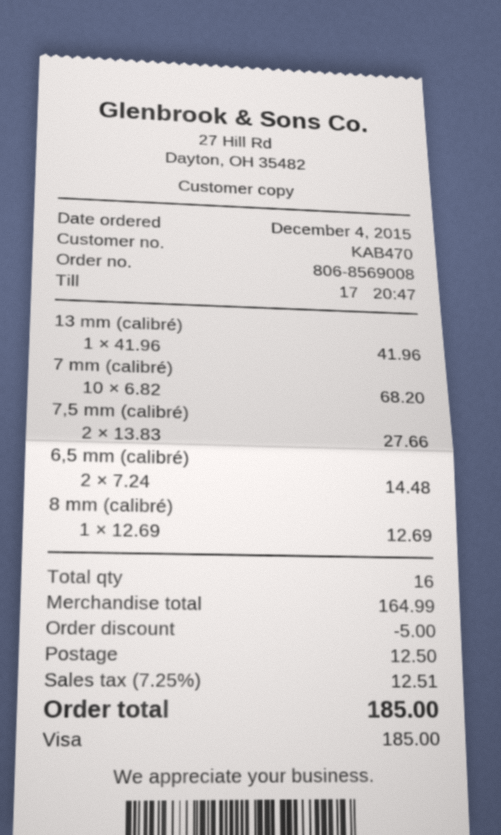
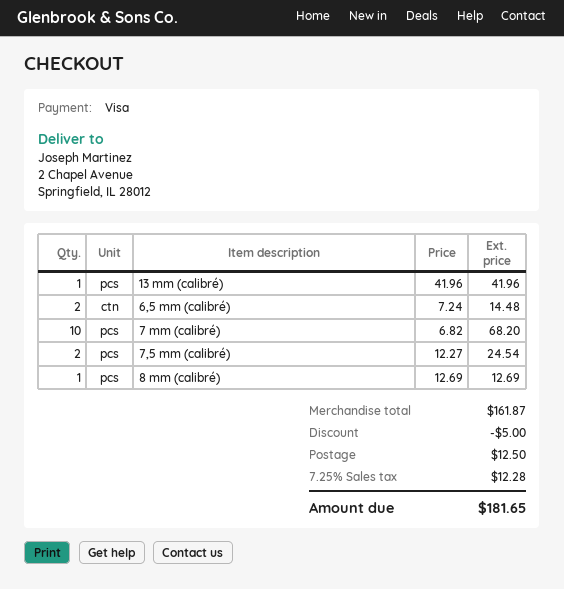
7,5 mm (calibré): 2 x 13.83 = 27.66 -> 2 x 12.27 = 24.54
subtotal: 164.99 -> 161.87
tax: 7.25% = 12.51 -> 7.25% = 12.28
total: 185.00 -> 181.65

